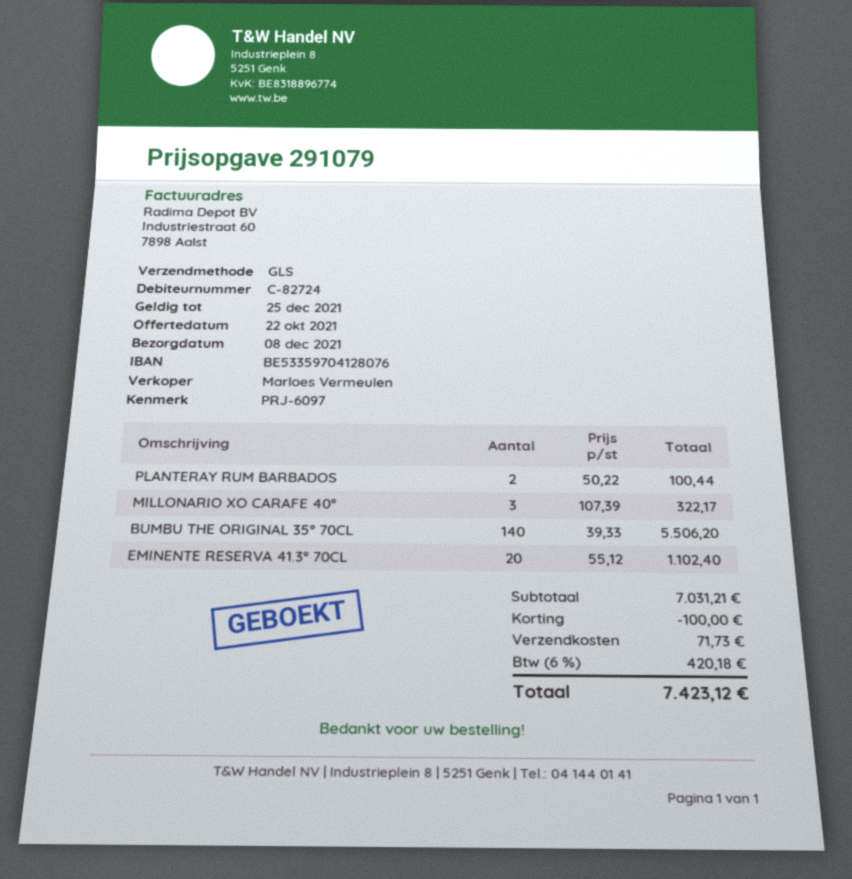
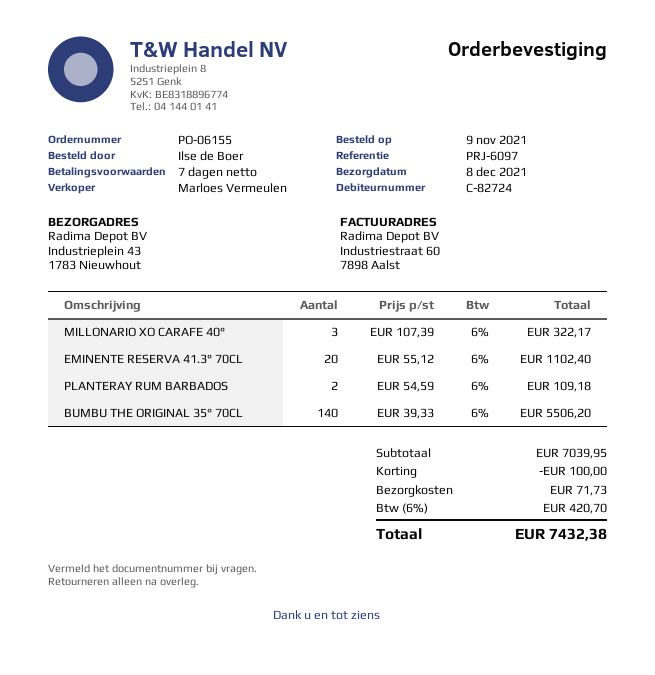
PLANTERAY RUM BARBADOS: 2 x 50.22 = 100.44 -> 2 x 54.59 = 109.18
subtotal: 7031.21 -> 7039.95
tax: 6% = 420.18 -> 6% = 420.70
total: 7423.12 -> 7432.38

